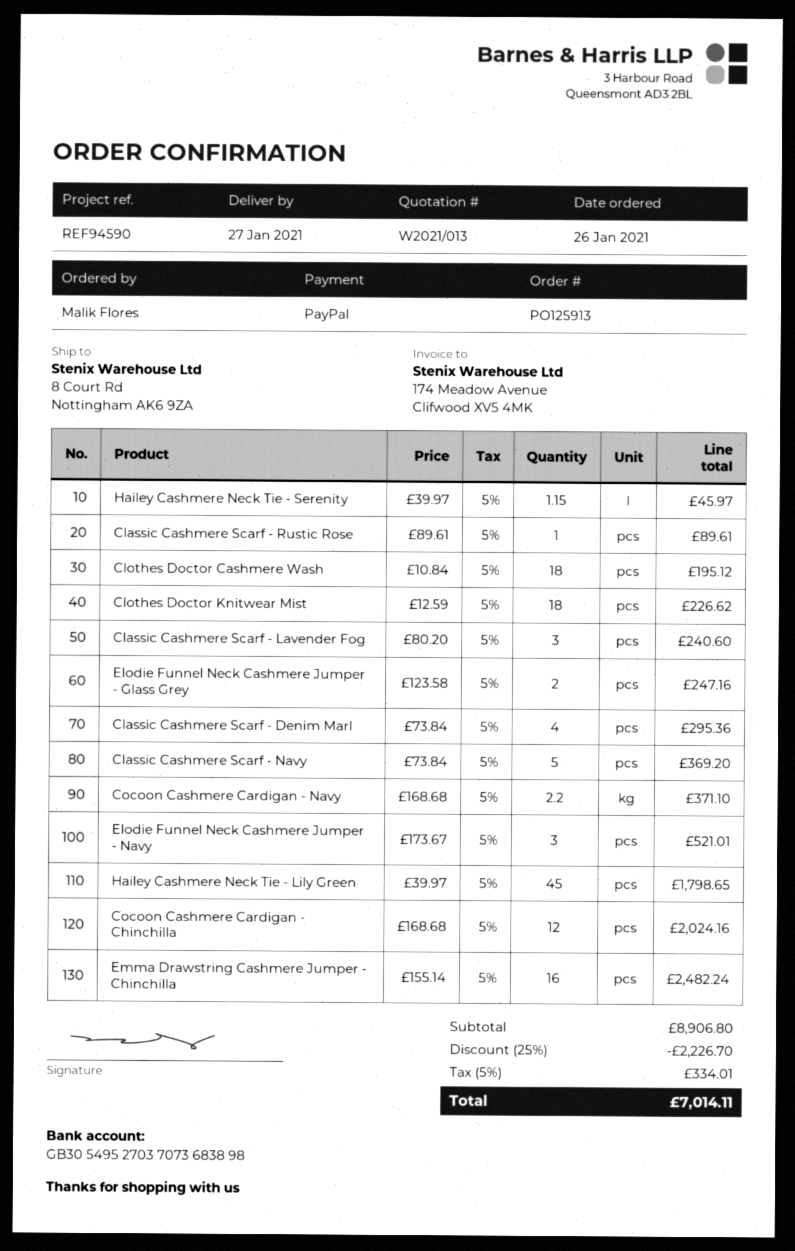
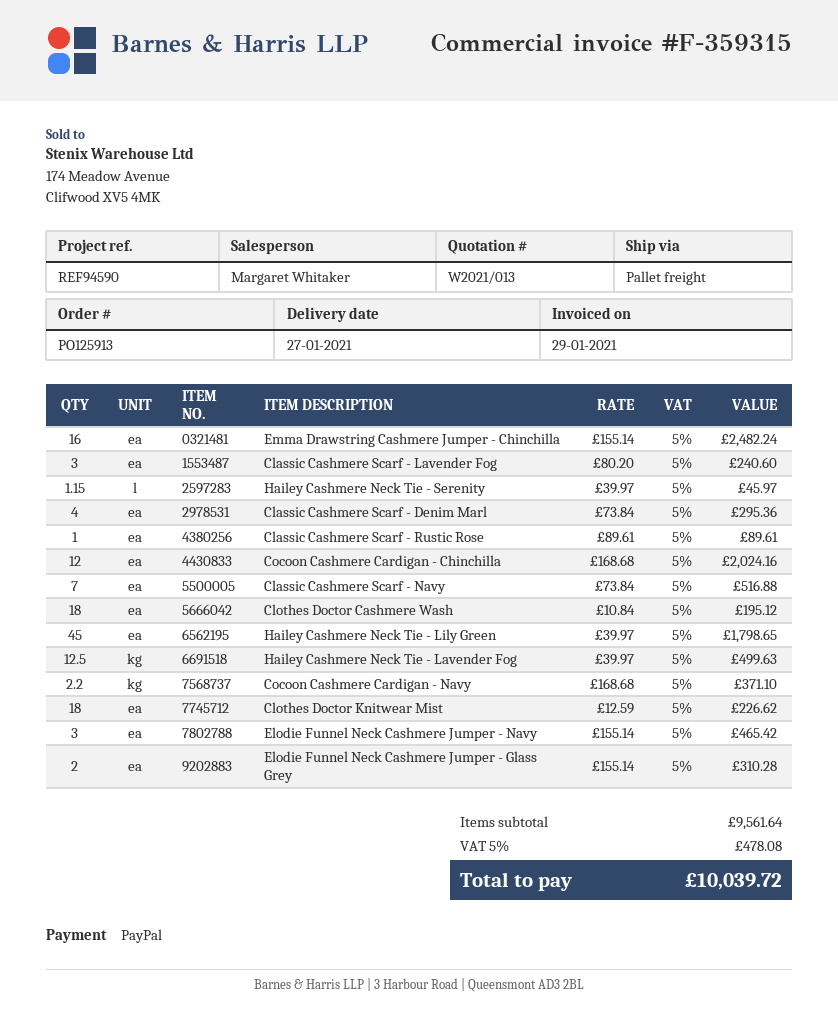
Elodie Funnel Neck Cashmere Jumper - Glass Grey: 2 x 123.58 = 247.16 -> 2 x 155.14 = 310.28
Classic Cashmere Scarf - Navy: 5 x 73.84 = 369.20 -> 7 x 73.84 = 516.88
Elodie Funnel Neck Cashmere Jumper - Navy: 3 x 173.67 = 521.01 -> 3 x 155.14 = 465.42
Hailey Cashmere Neck Tie - Lavender Fog: none -> 12.5 x 39.97 = 499.63
subtotal: 8906.80 -> 9561.64
discount: 25% = 2226.70 -> none
tax: 5% = 334.01 -> 5% = 478.08
total: 7014.11 -> 10039.72

